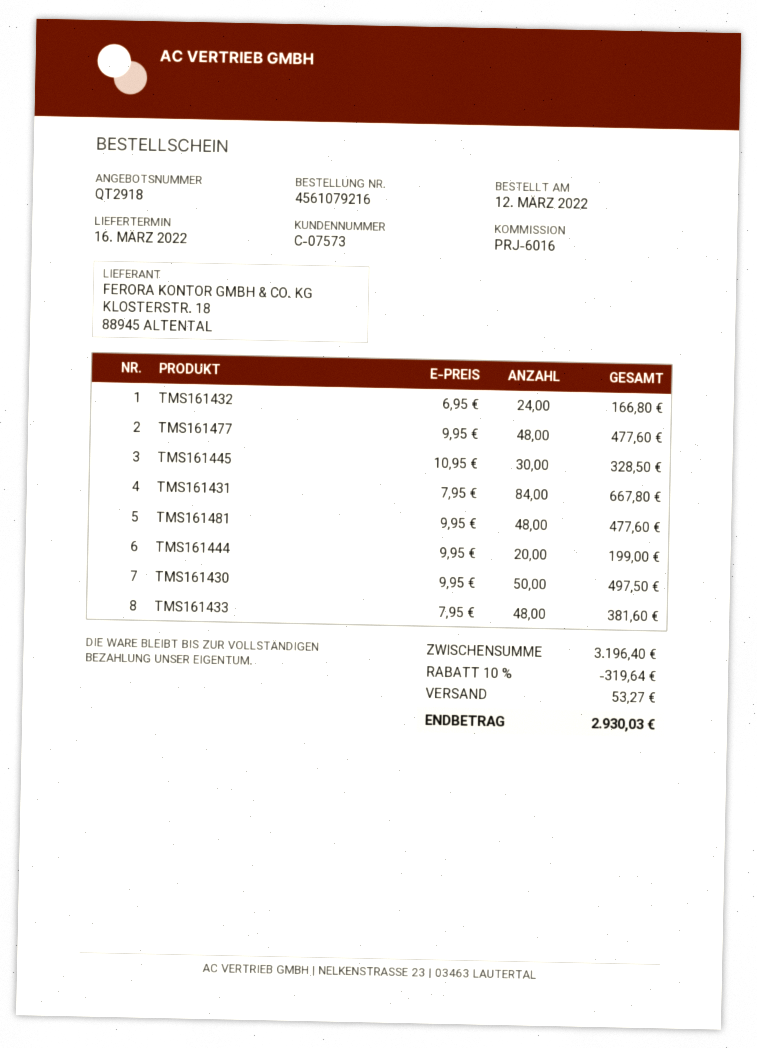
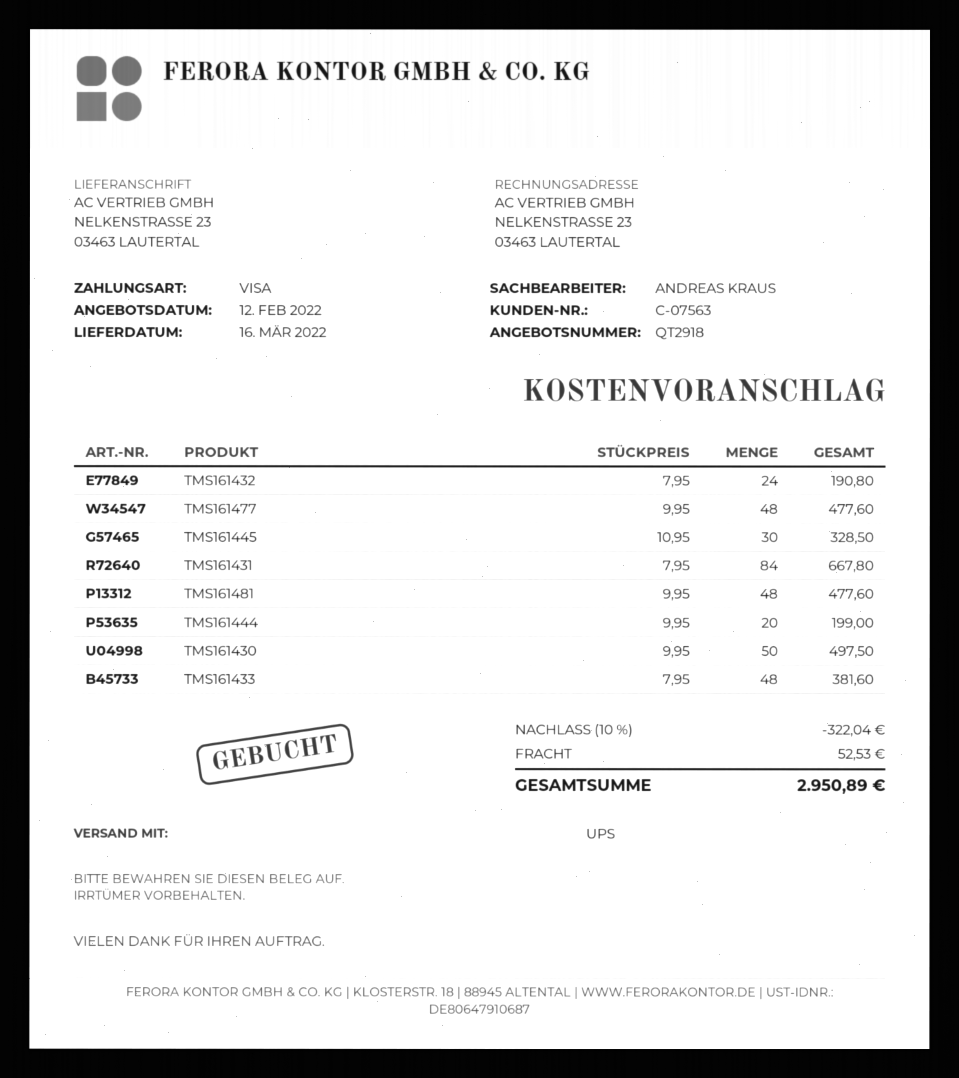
customer number: C-07573 -> C-07563
TMS161432: 24 x 6.95 = 166.80 -> 24 x 7.95 = 190.80
discount: 10% = 319.64 -> 10% = 322.04
shipping: 53.27 -> 52.53
total: 2930.03 -> 2950.89

